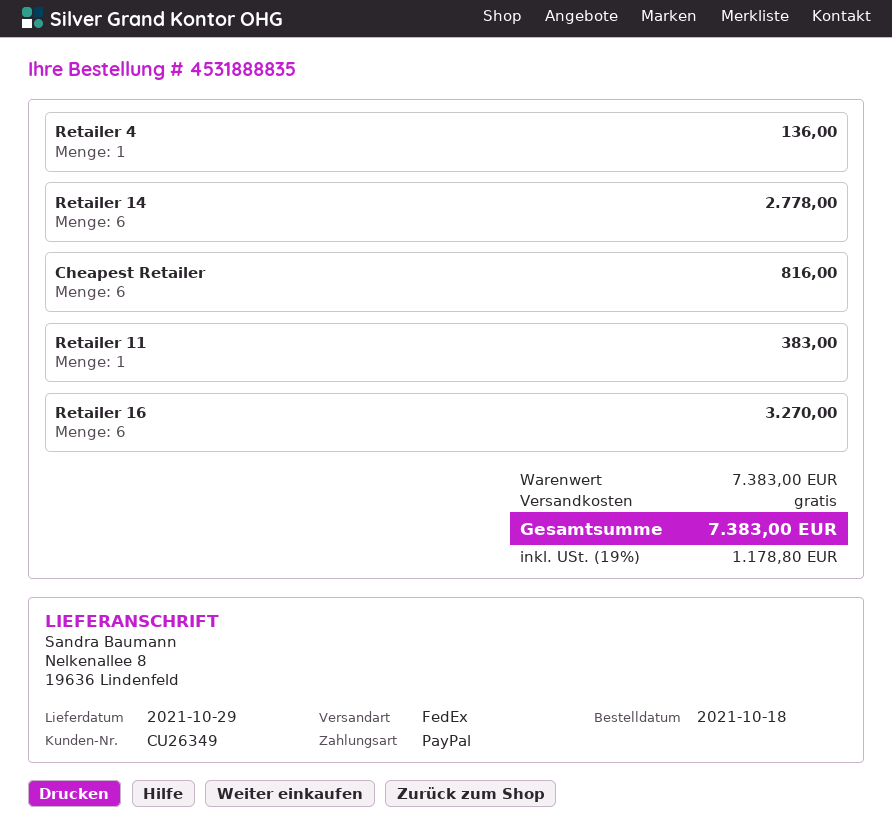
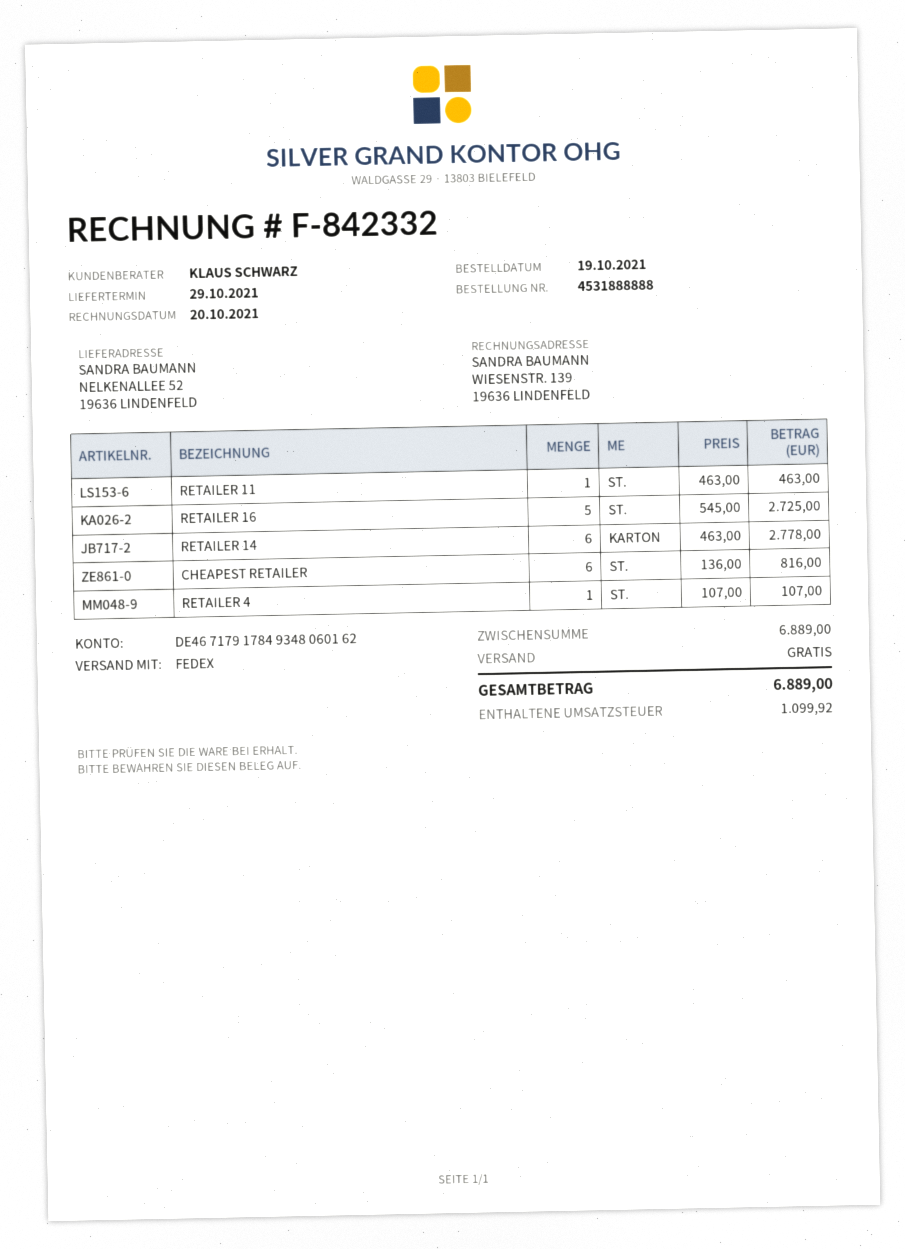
order number: 4531888835 -> 4531888888
order date: 2021-10-18 -> 2021-10-19
ship to: Nelkenallee 8, 19636 Lindenfeld -> NELKENALLEE 52, 19636 LINDENFELD
Retailer 4: 1 for 136.00 -> 1 for 107.00
Retailer 11: 1 for 383.00 -> 1 for 463.00
Retailer 16: 6 for 3270.00 -> 5 for 2725.00
subtotal: 7383.00 -> 6889.00
tax: 1178.80 -> 1099.92
total: 7383.00 -> 6889.00

